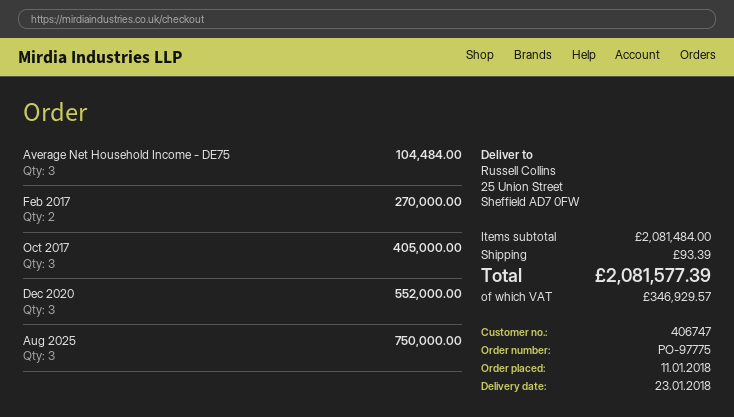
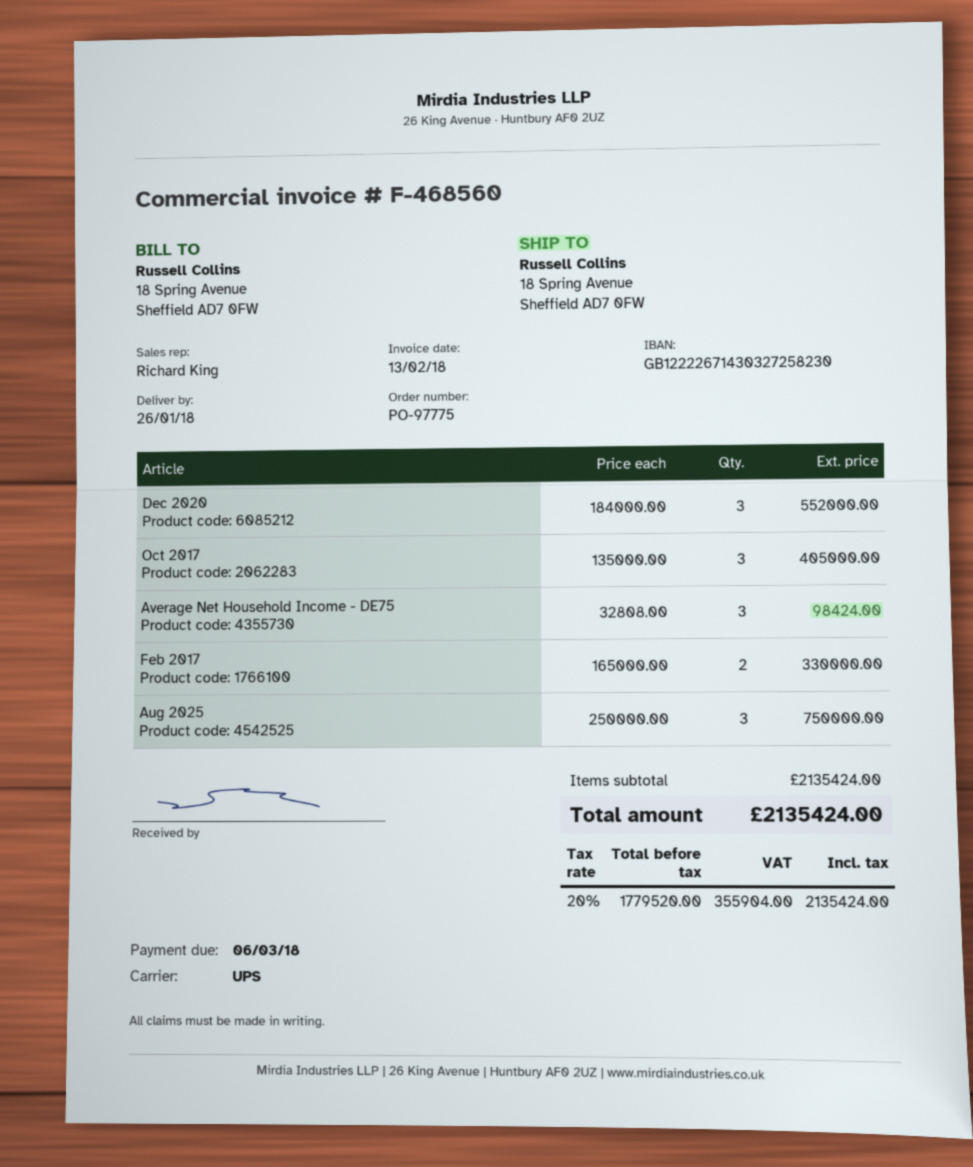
delivery date: 2018-01-23 -> 2018-01-26
ship to: 25 Union Street, Sheffield AD7 0FW -> 18 Spring Avenue, Sheffield AD7 0FW
Average Net Household Income - DE75: 3 for 104484.00 -> 3 for 98424.00
Feb 2017: 2 for 270000.00 -> 2 for 330000.00
subtotal: 2081484.00 -> 2135424.00
shipping: 93.39 -> none
tax: 346929.57 -> 355904.00
total: 2081577.39 -> 2135424.00

